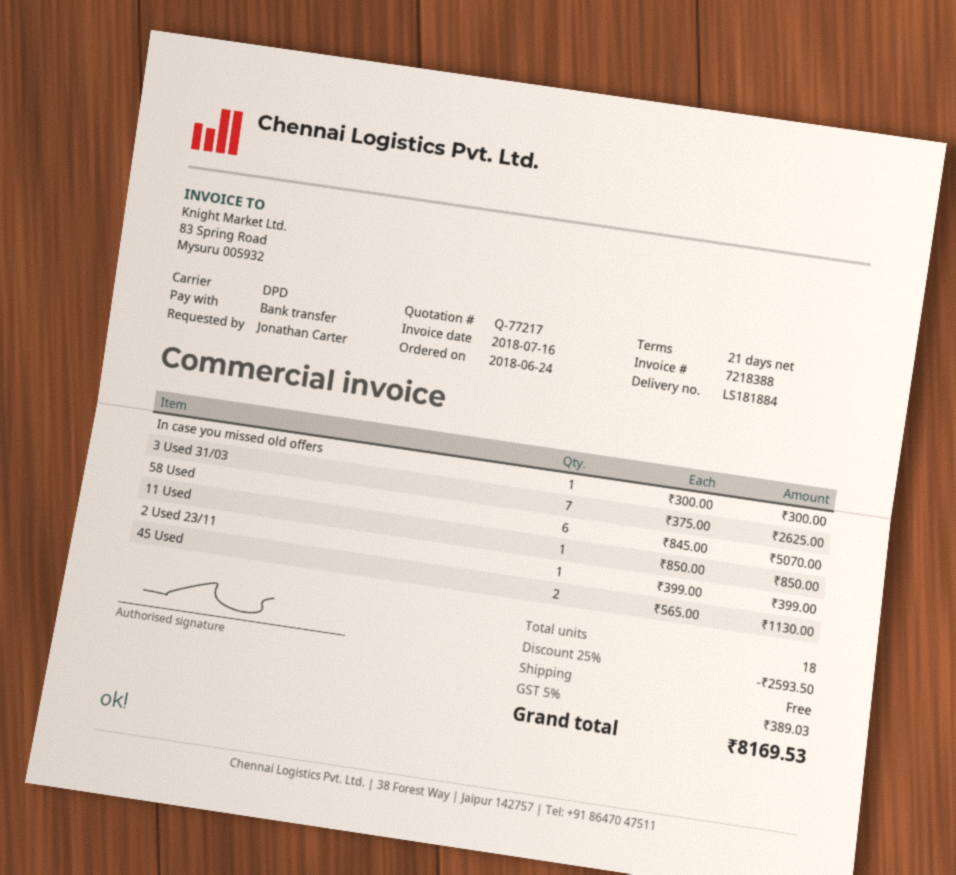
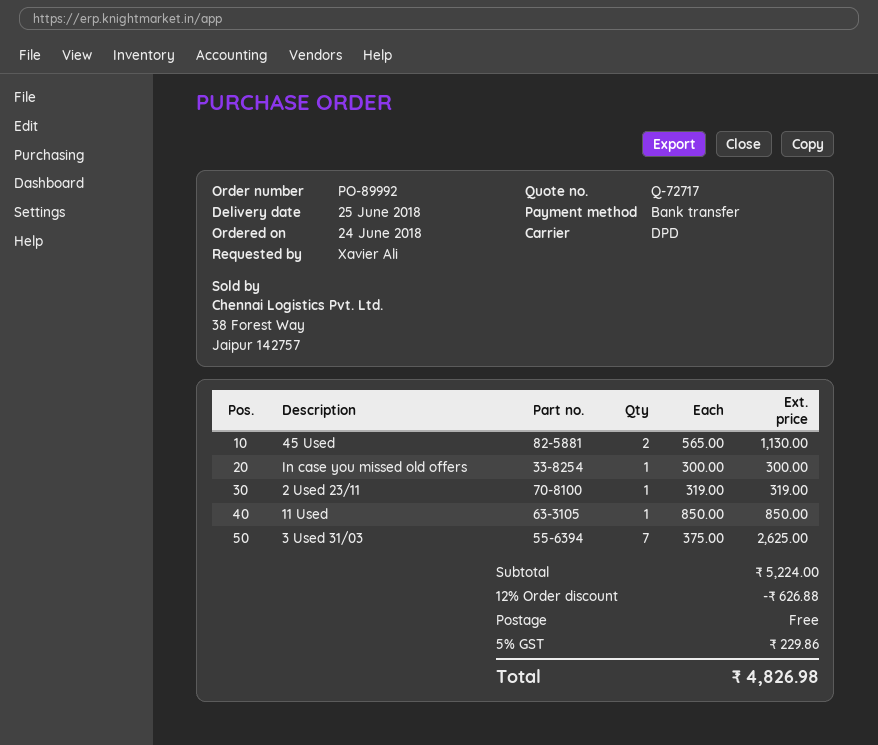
quote number: Q-77217 -> Q-72717
ordered by: Jonathan Carter -> Xavier Ali
58 Used: 6 x 845.00 = 5070.00 -> none
2 Used 23/11: 1 x 399.00 = 399.00 -> 1 x 319.00 = 319.00
discount: 25% = 2593.50 -> 12% = 626.88
tax: 5% = 389.03 -> 5% = 229.86
total: 8169.53 -> 4826.98

